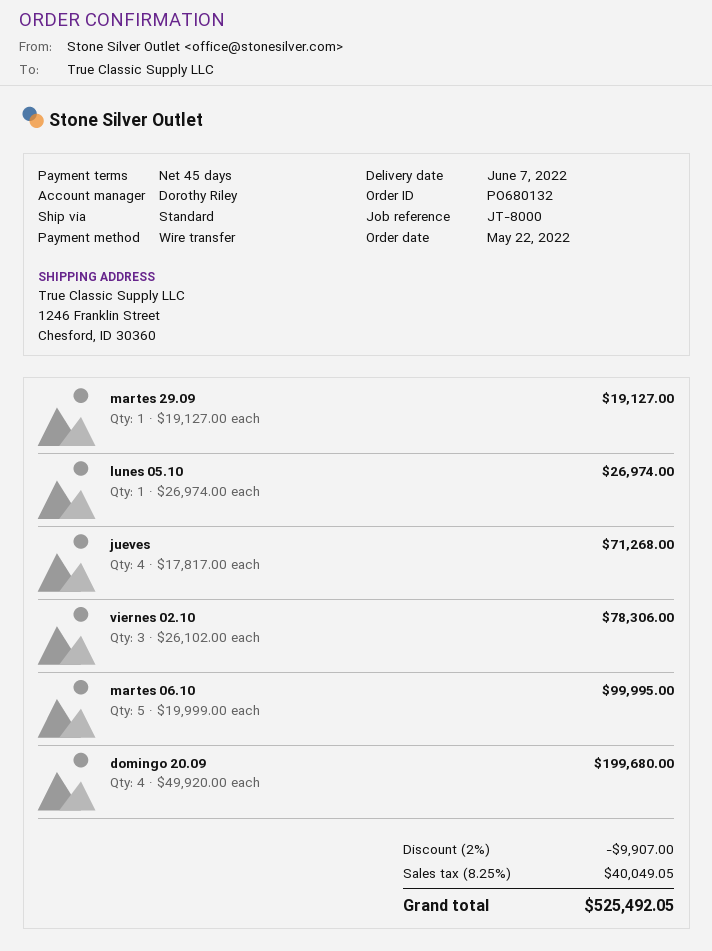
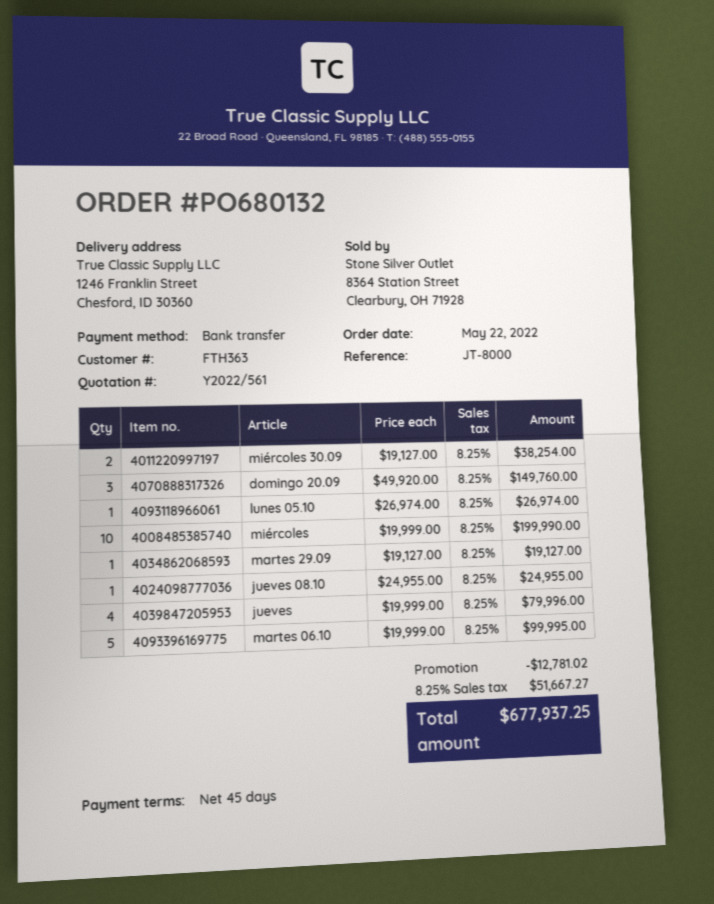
jueves: 4 x 17817.00 = 71268.00 -> 4 x 19999.00 = 79996.00
viernes 02.10: 3 x 26102.00 = 78306.00 -> none
domingo 20.09: 4 x 49920.00 = 199680.00 -> 3 x 49920.00 = 149760.00
miércoles 30.09: none -> 2 x 19127.00 = 38254.00
miércoles: none -> 10 x 19999.00 = 199990.00
jueves 08.10: none -> 1 x 24955.00 = 24955.00
discount: 9907.00 -> 12781.02
tax: 8.25% = 40049.05 -> 8.25% = 51667.27
total: 525492.05 -> 677937.25

